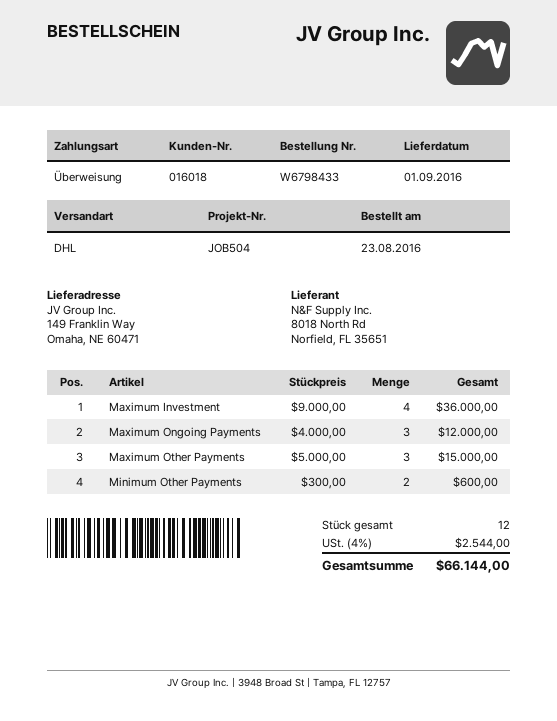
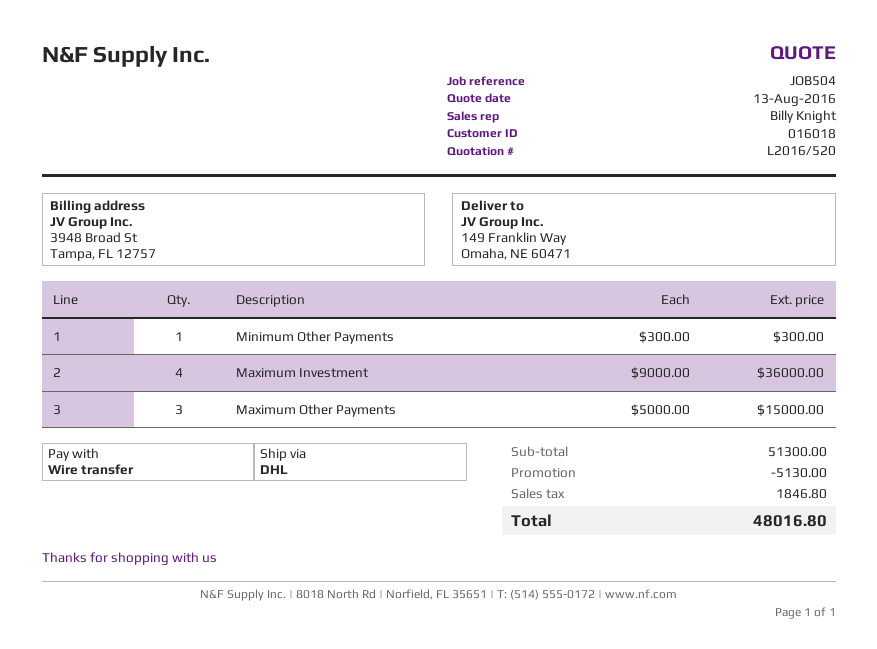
Maximum Ongoing Payments: 3 x 4000.00 = 12000.00 -> none
Minimum Other Payments: 2 x 300.00 = 600.00 -> 1 x 300.00 = 300.00
discount: none -> 5130.00
tax: 2544.00 -> 1846.80
total: 66144.00 -> 48016.80

